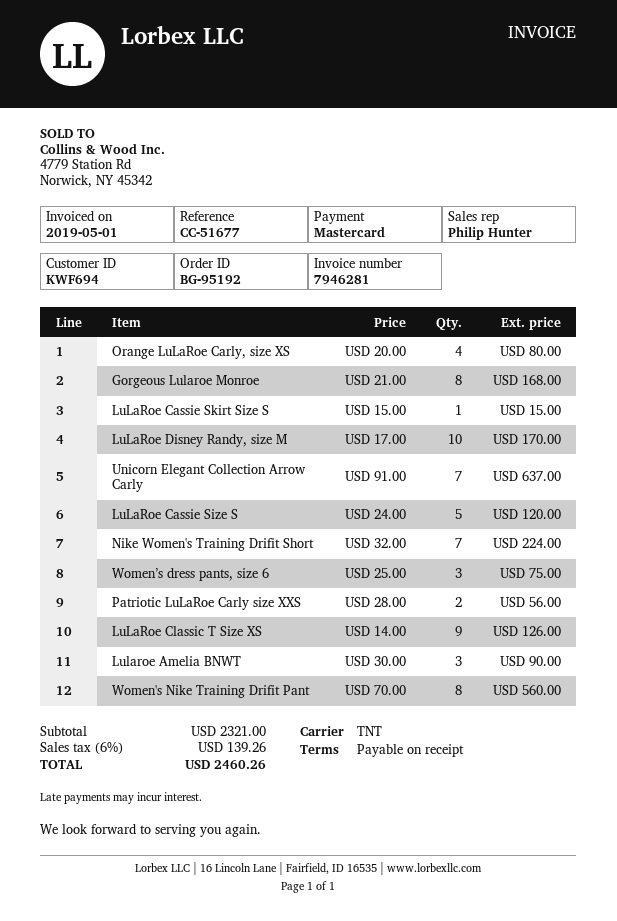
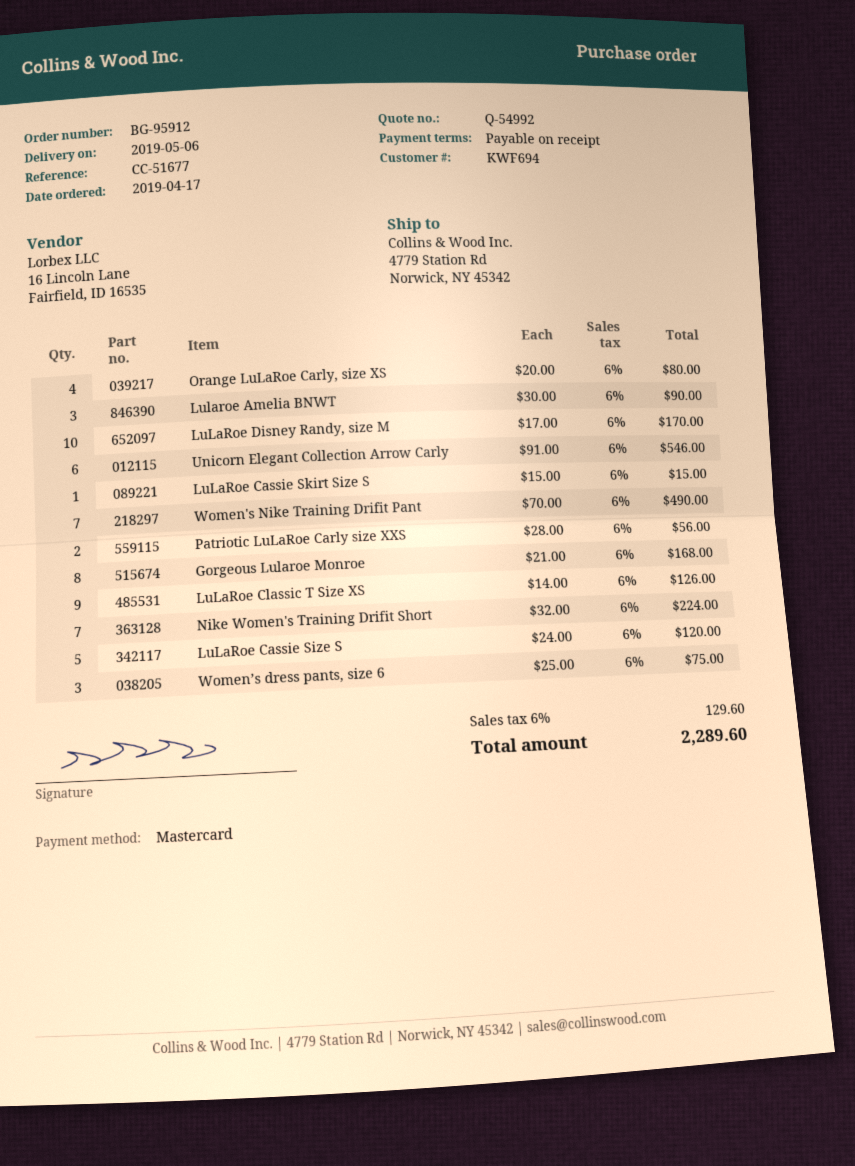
order number: BG-95192 -> BG-95912
Unicorn Elegant Collection Arrow Carly: 7 x 91.00 = 637.00 -> 6 x 91.00 = 546.00
Women's Nike Training Drifit Pant: 8 x 70.00 = 560.00 -> 7 x 70.00 = 490.00
tax: 6% = 139.26 -> 6% = 129.60
total: 2460.26 -> 2289.60

